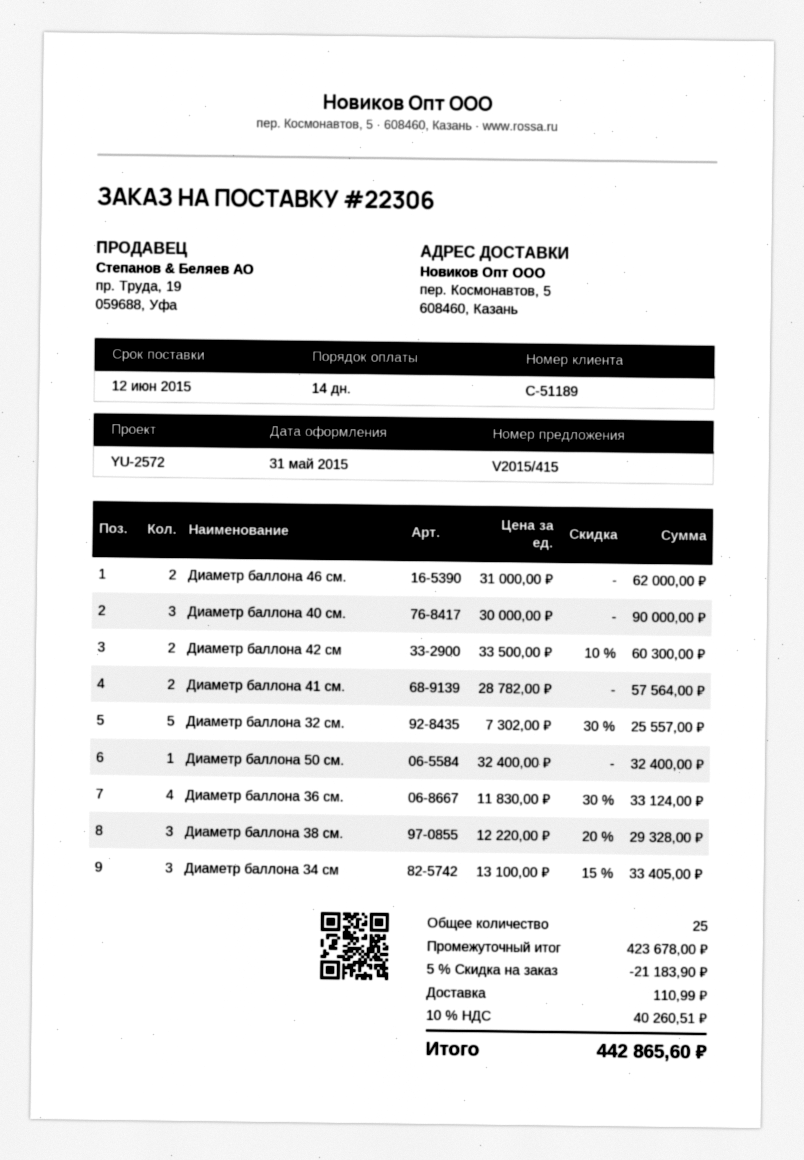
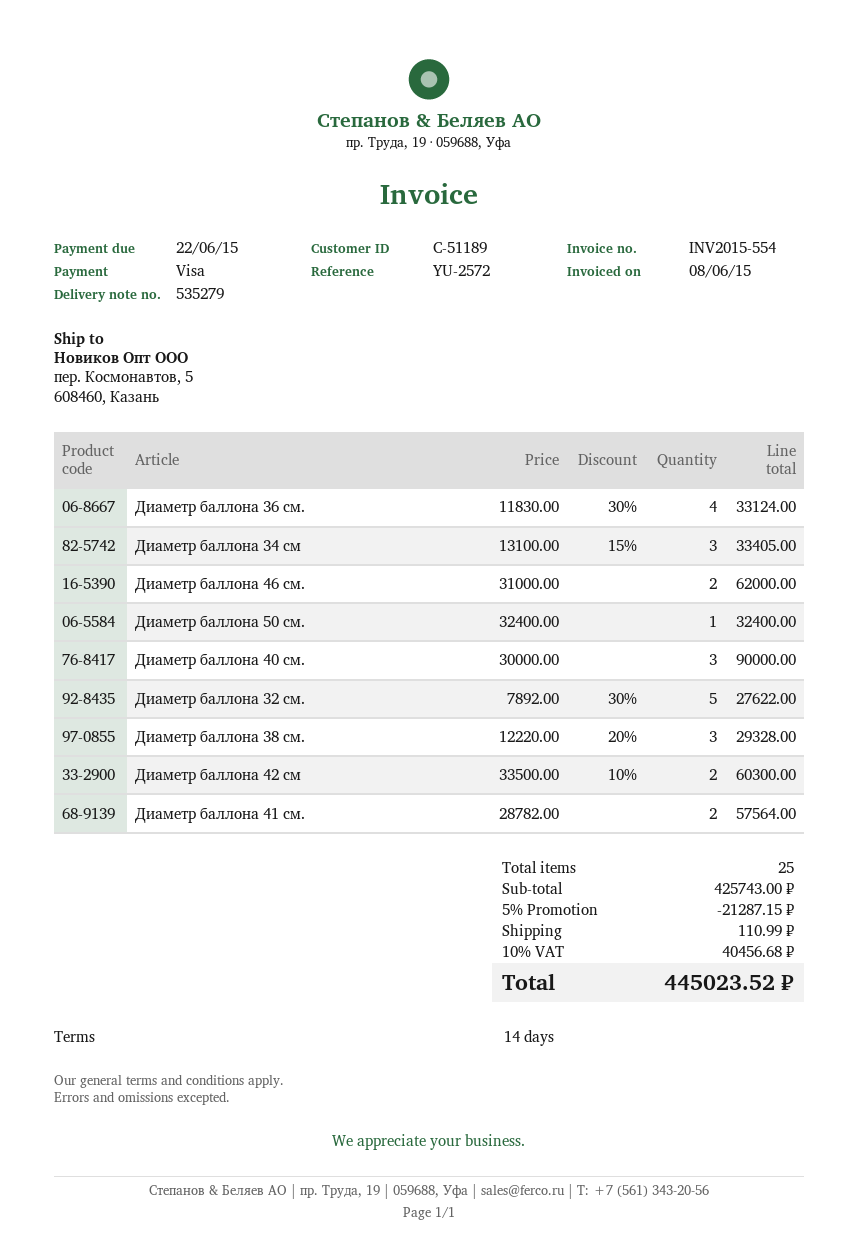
Диаметр баллона 32 см.: 5 x 7302.00 - 30% = 25557.00 -> 5 x 7892.00 - 30% = 27622.00
subtotal: 423678.00 -> 425743.00
discount: 5% = 21183.90 -> 5% = 21287.15
tax: 10% = 40260.51 -> 10% = 40456.68
total: 442865.60 -> 445023.52

